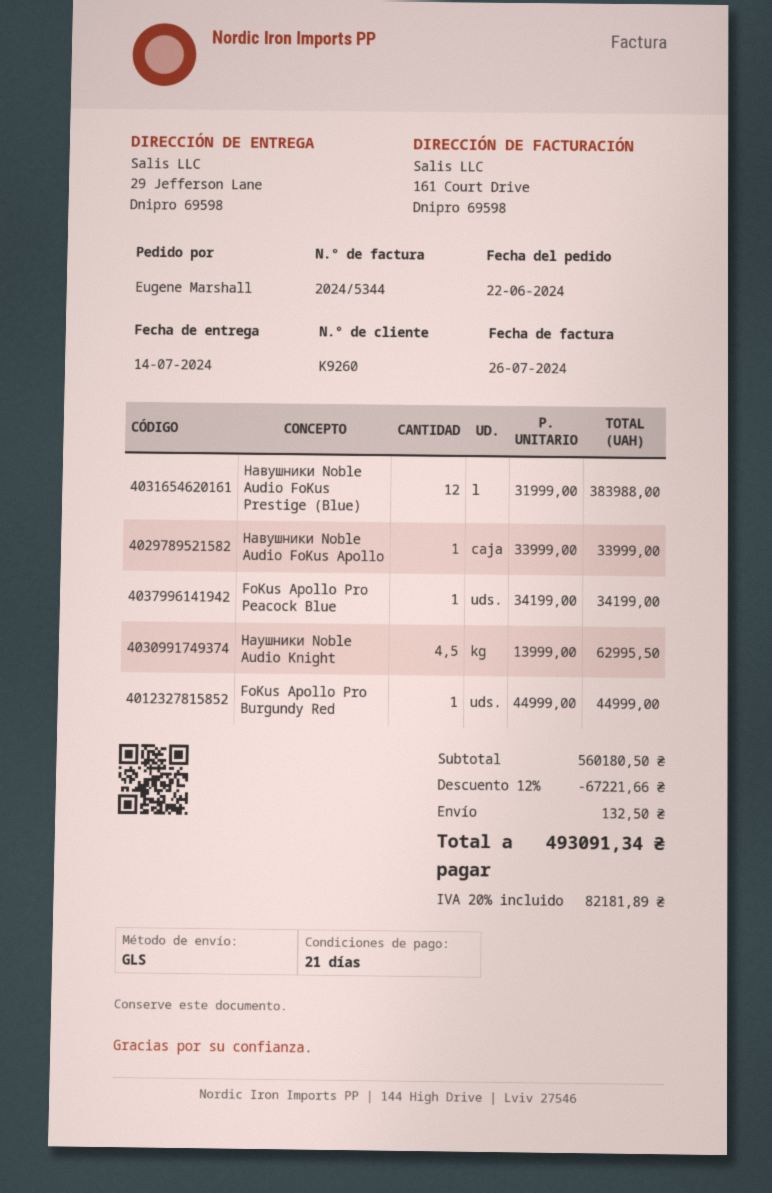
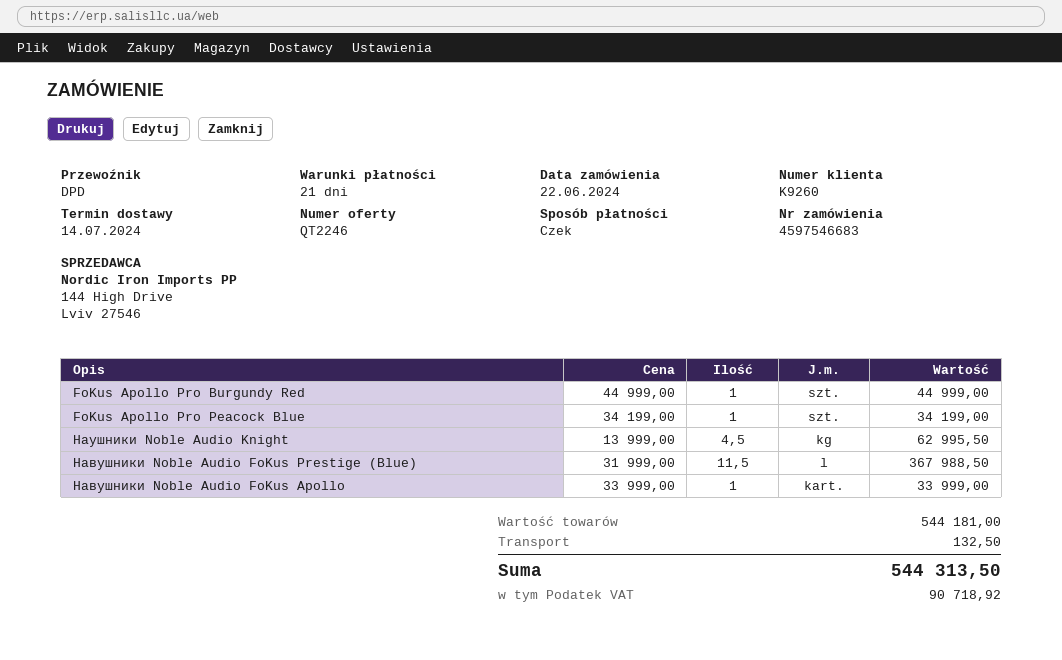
shipping method: GLS -> DPD
Навушники Noble Audio FoKus Prestige (Blue): 12 x 31999.00 = 383988.00 -> 11.5 x 31999.00 = 367988.50
subtotal: 560180.50 -> 544181.00
discount: 12% = 67221.66 -> none
tax: 82181.89 -> 90718.92
total: 493091.34 -> 544313.50

